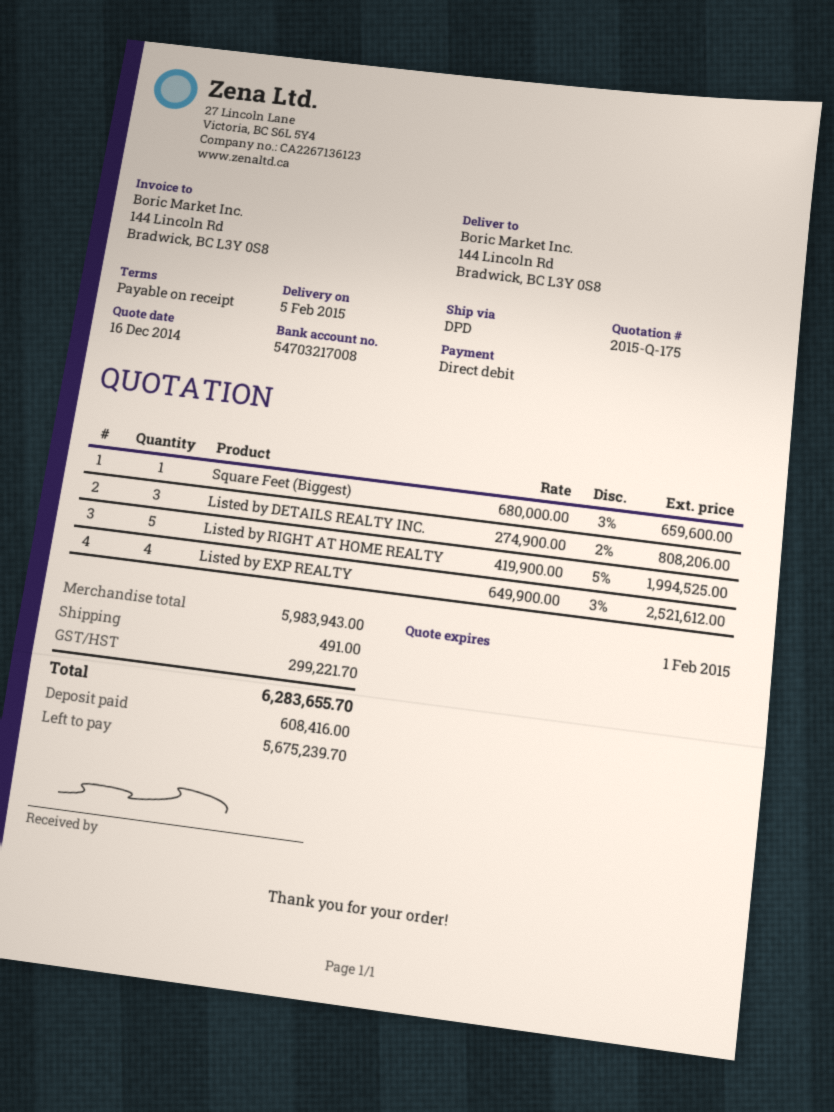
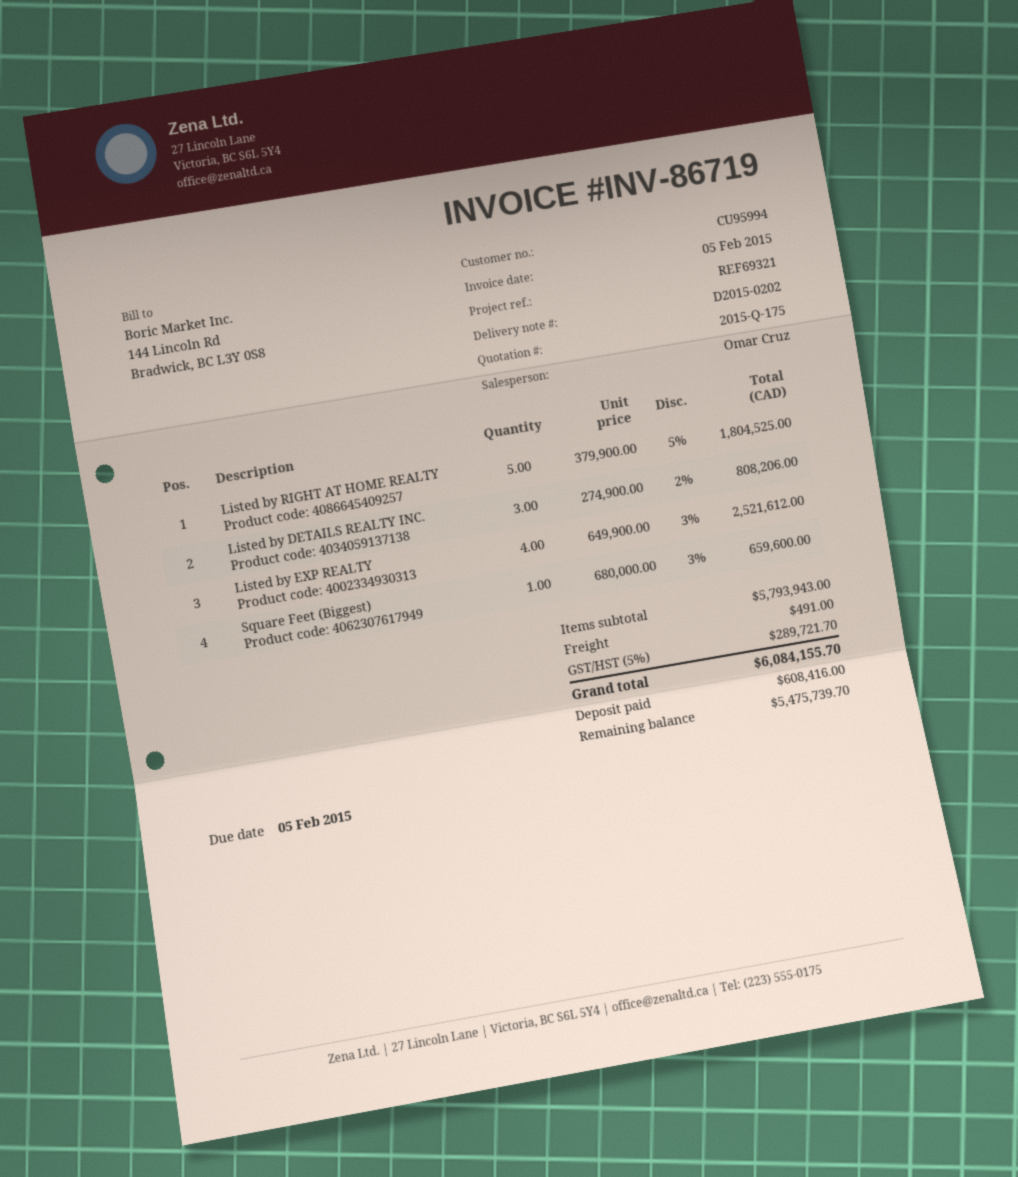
Listed by RIGHT AT HOME REALTY: 5 x 419900.00 - 5% = 1994525.00 -> 5 x 379900.00 - 5% = 1804525.00
subtotal: 5983943.00 -> 5793943.00
tax: 299221.70 -> 289721.70
total: 6283655.70 -> 6084155.70
balance: 5675239.70 -> 5475739.70

